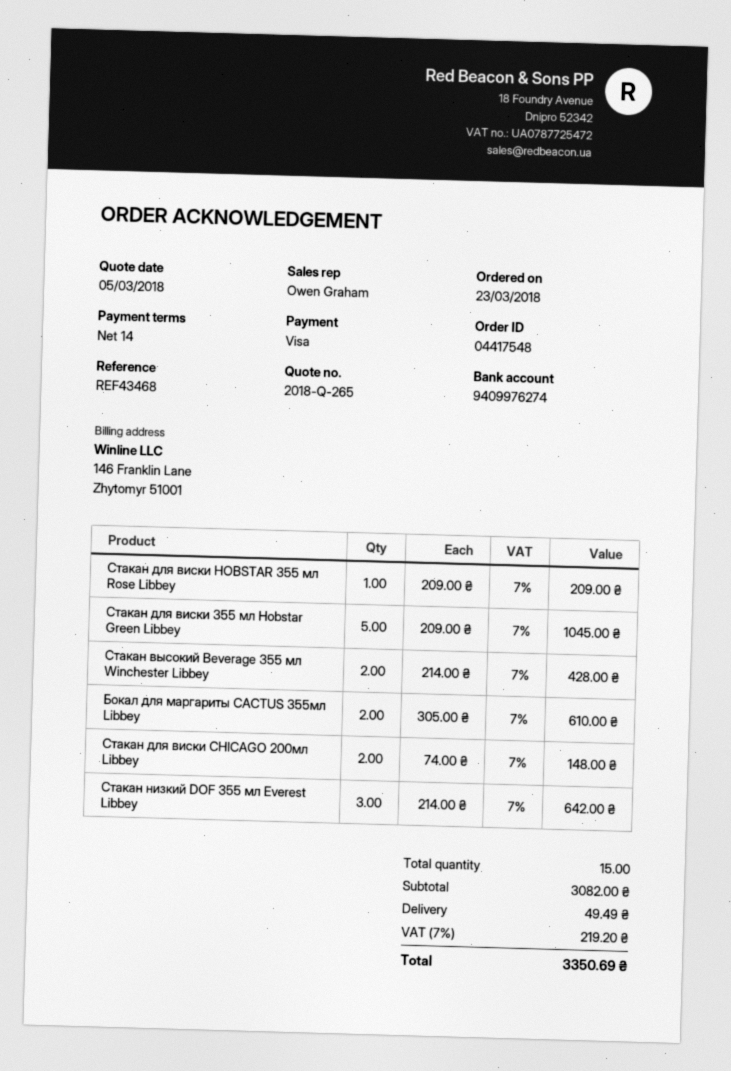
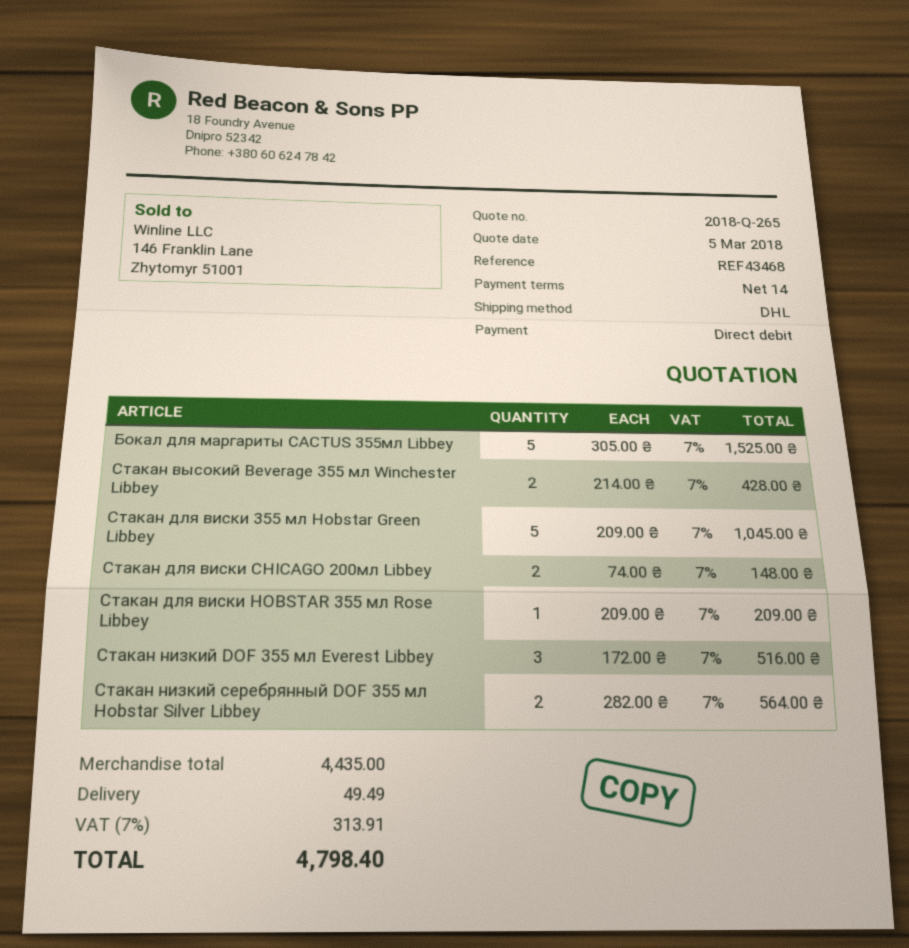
payment method: Visa -> direct debit
Бокал для маргариты CACTUS 355мл Libbey: 2 x 305.00 = 610.00 -> 5 x 305.00 = 1525.00
Стакан низкий DOF 355 мл Everest Libbey: 3 x 214.00 = 642.00 -> 3 x 172.00 = 516.00
Стакан низкий серебрянный DOF 355 мл Hobstar Silver Libbey: none -> 2 x 282.00 = 564.00
subtotal: 3082.00 -> 4435.00
tax: 7% = 219.20 -> 7% = 313.91
total: 3350.69 -> 4798.40

